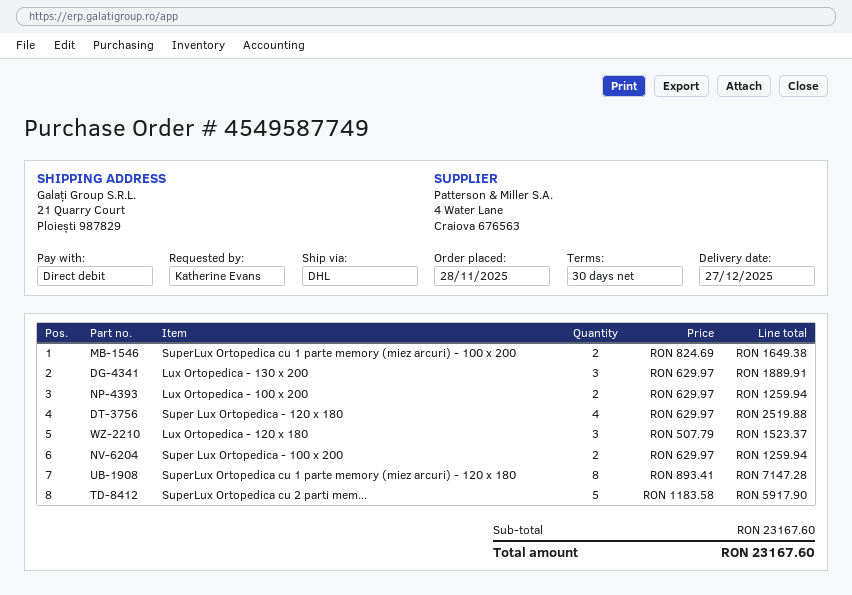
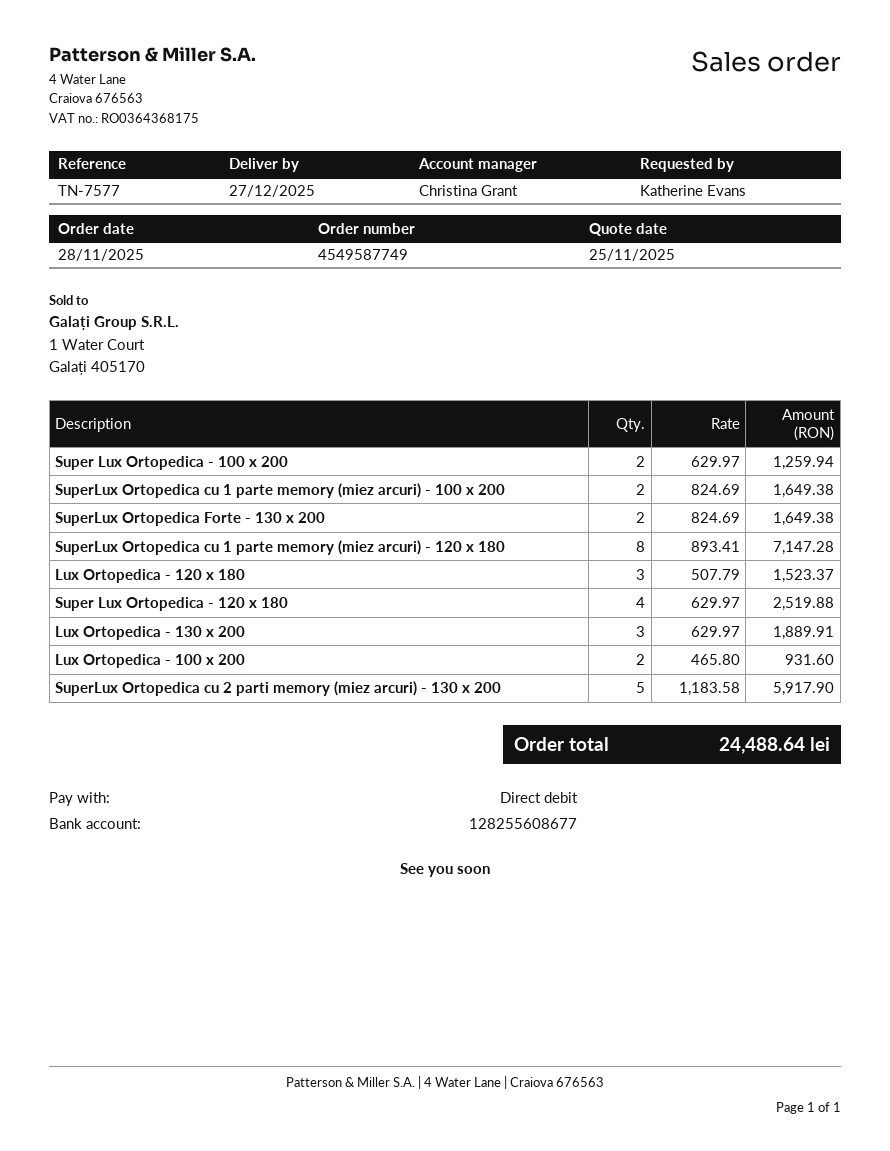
Lux Ortopedica - 100 x 200: 2 x 629.97 = 1259.94 -> 2 x 465.80 = 931.60
SuperLux Ortopedica Forte - 130 x 200: none -> 2 x 824.69 = 1649.38
total: 23167.60 -> 24488.64

